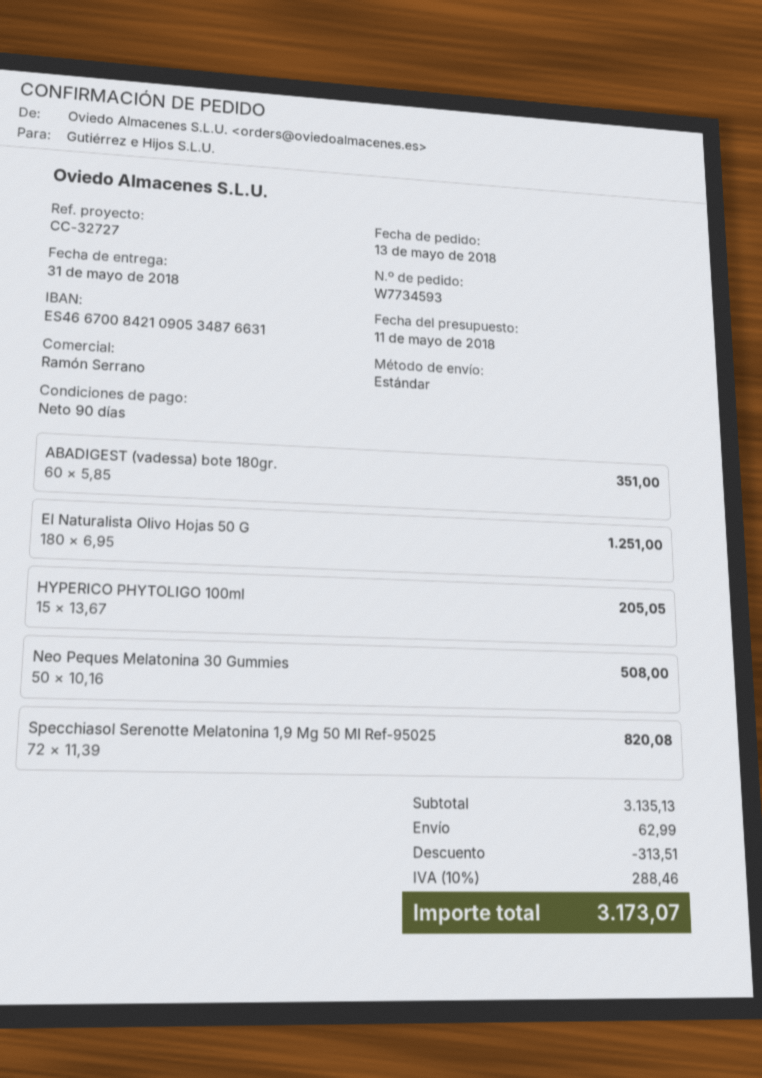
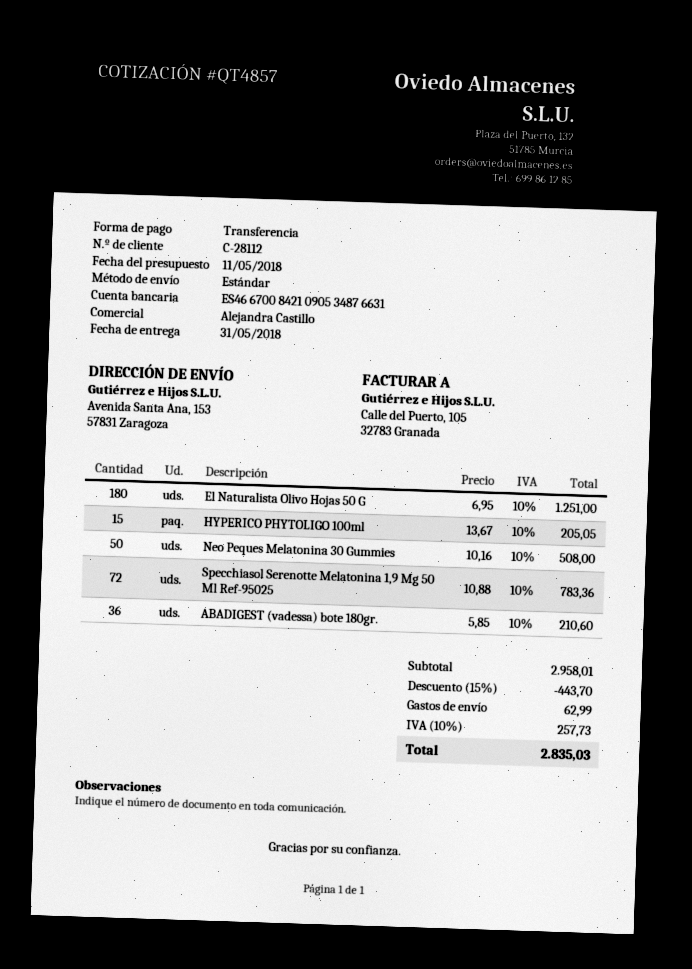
sales rep: Ramón Serrano -> Alejandra Castillo
ABADIGEST (vadessa) bote 180gr.: 60 x 5.85 = 351.00 -> 36 x 5.85 = 210.60
Specchiasol Serenotte Melatonina 1,9 Mg 50 Ml Ref-95025: 72 x 11.39 = 820.08 -> 72 x 10.88 = 783.36
subtotal: 3135.13 -> 2958.01
discount: 313.51 -> 443.70
tax: 10% = 288.46 -> 10% = 257.73
total: 3173.07 -> 2835.03

